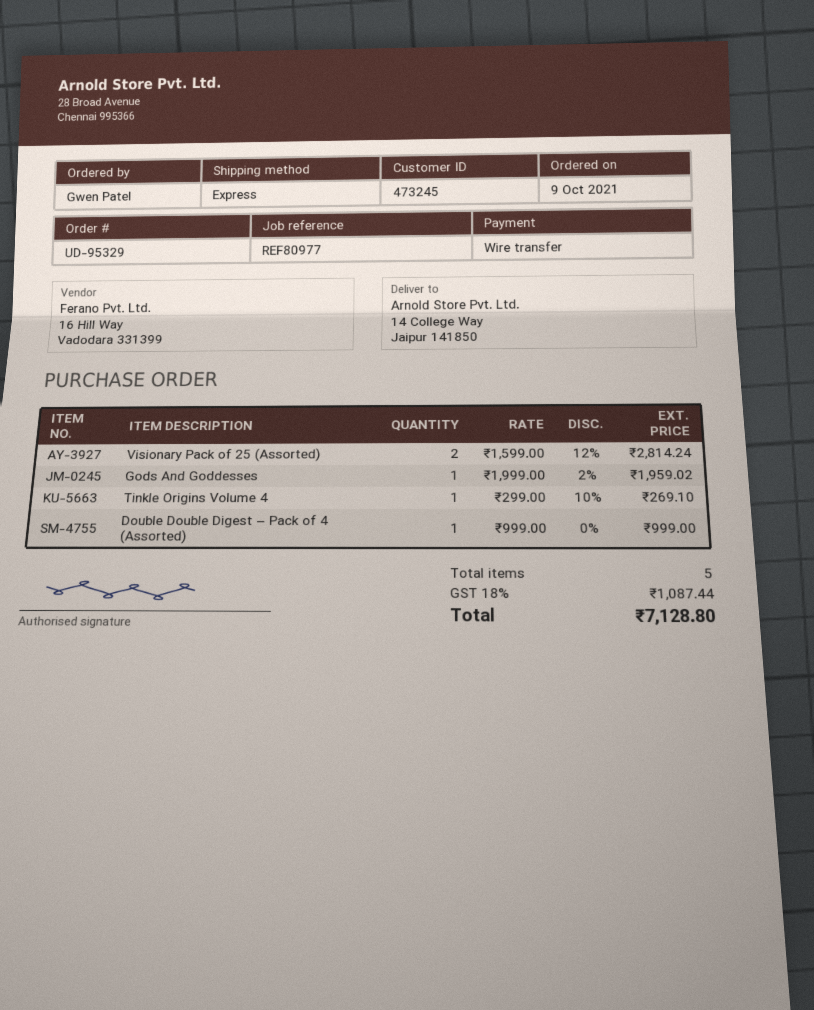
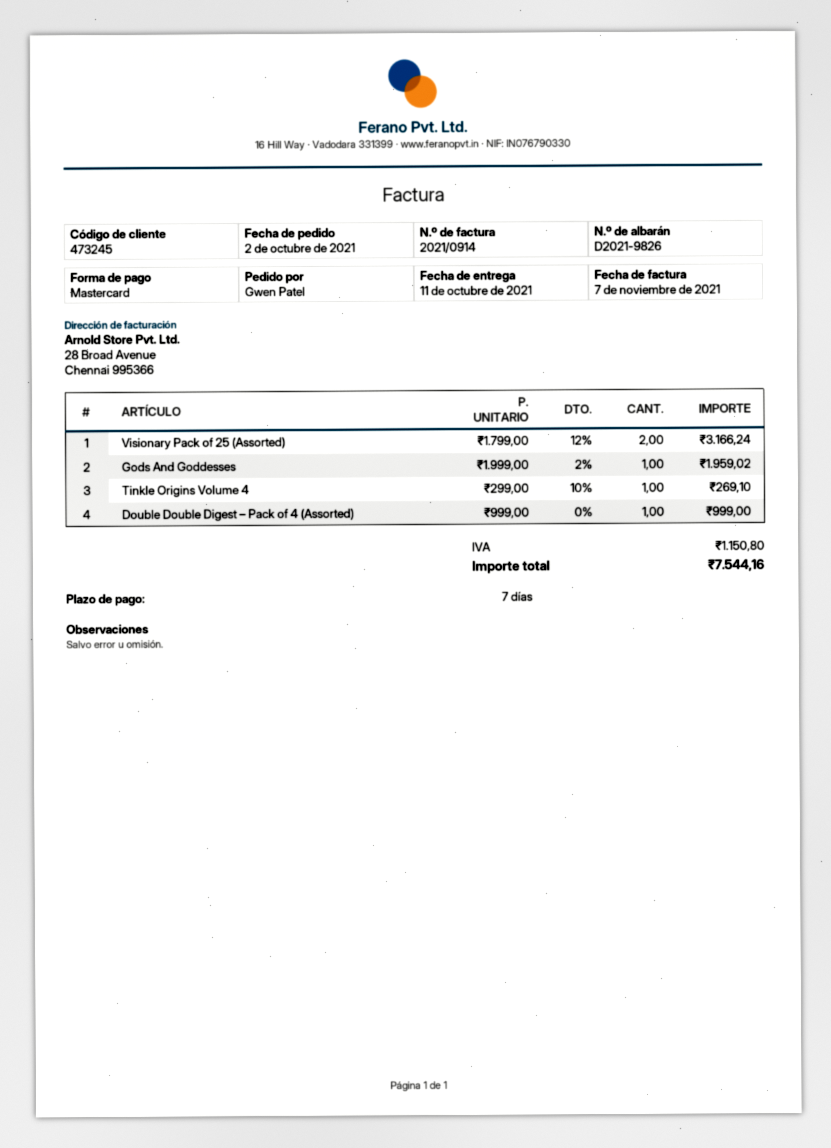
order date: 2021-10-09 -> 2021-10-02
payment method: bank transfer -> Mastercard
Visionary Pack of 25 (Assorted): 2 x 1599.00 - 12% = 2814.24 -> 2 x 1799.00 - 12% = 3166.24
tax: 1087.44 -> 1150.80
total: 7128.80 -> 7544.16

